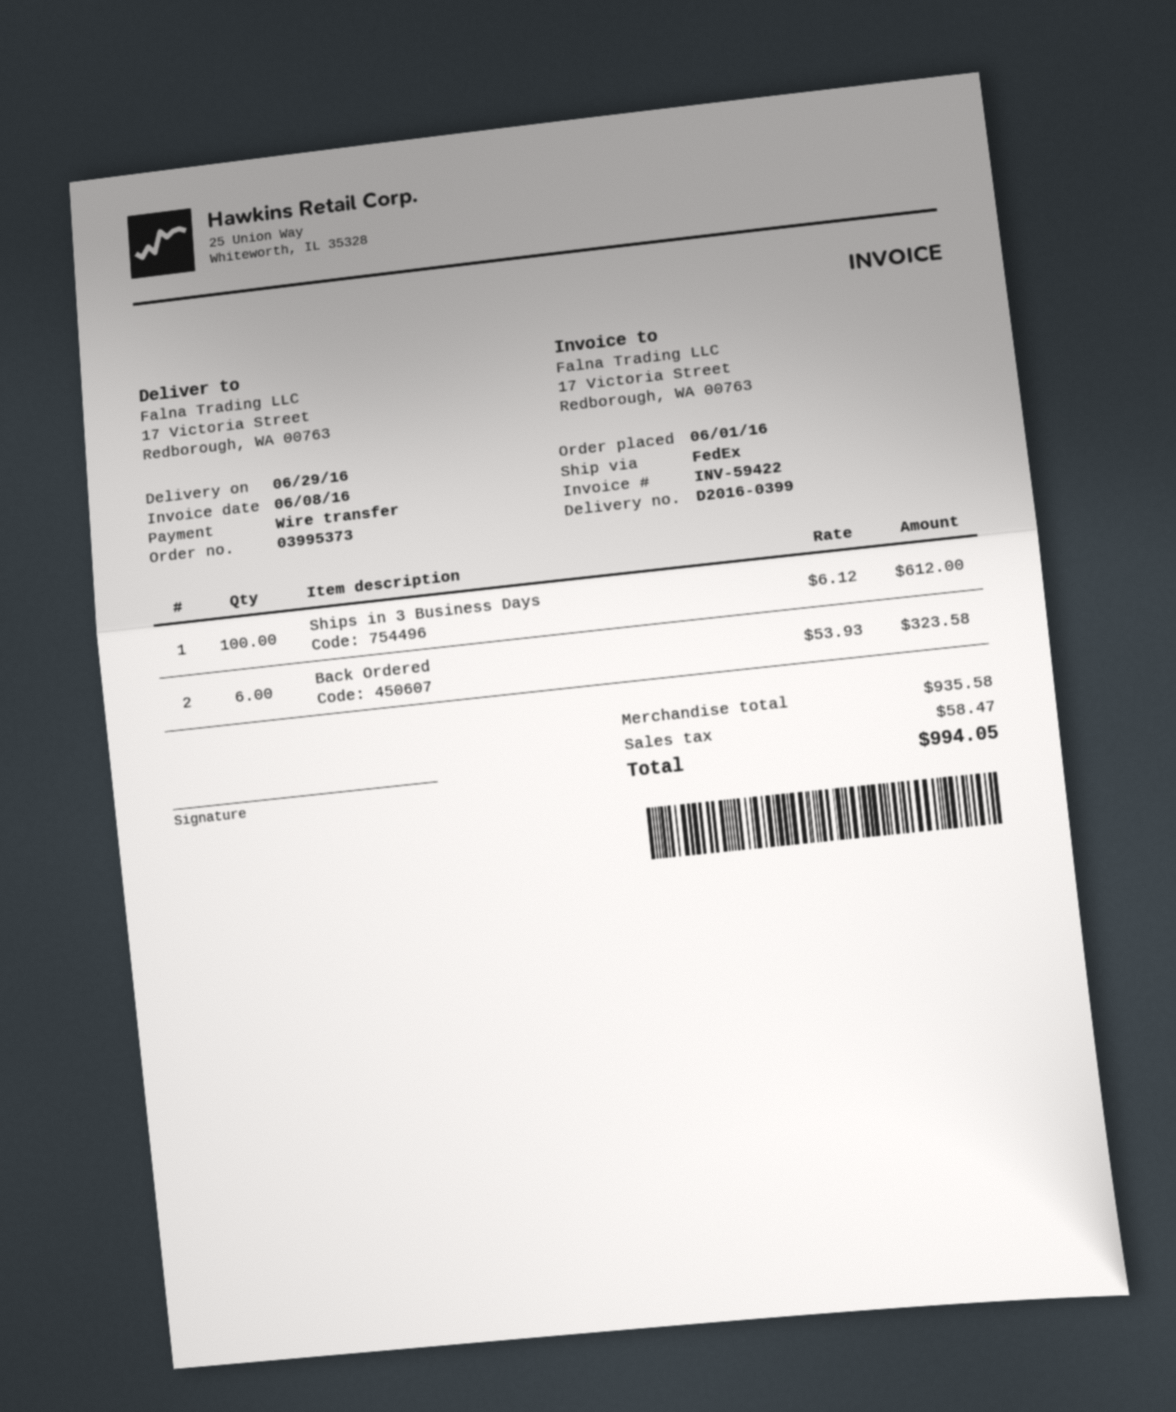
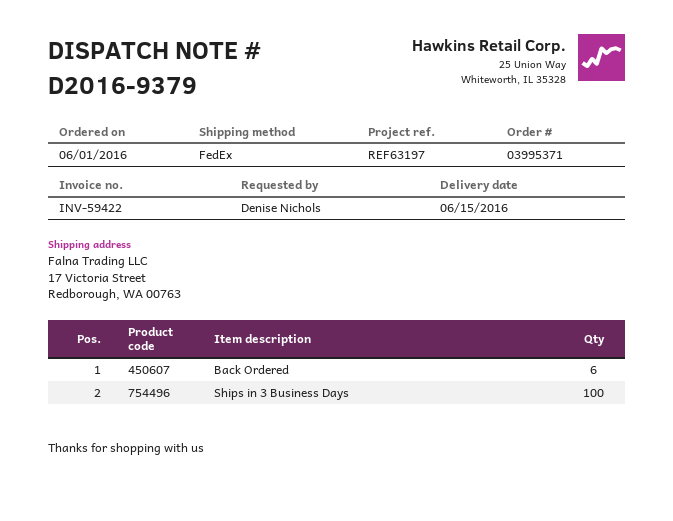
order number: 03995373 -> 03995371
delivery note number: D2016-0399 -> D2016-9379
delivery date: 2016-06-29 -> 2016-06-15

